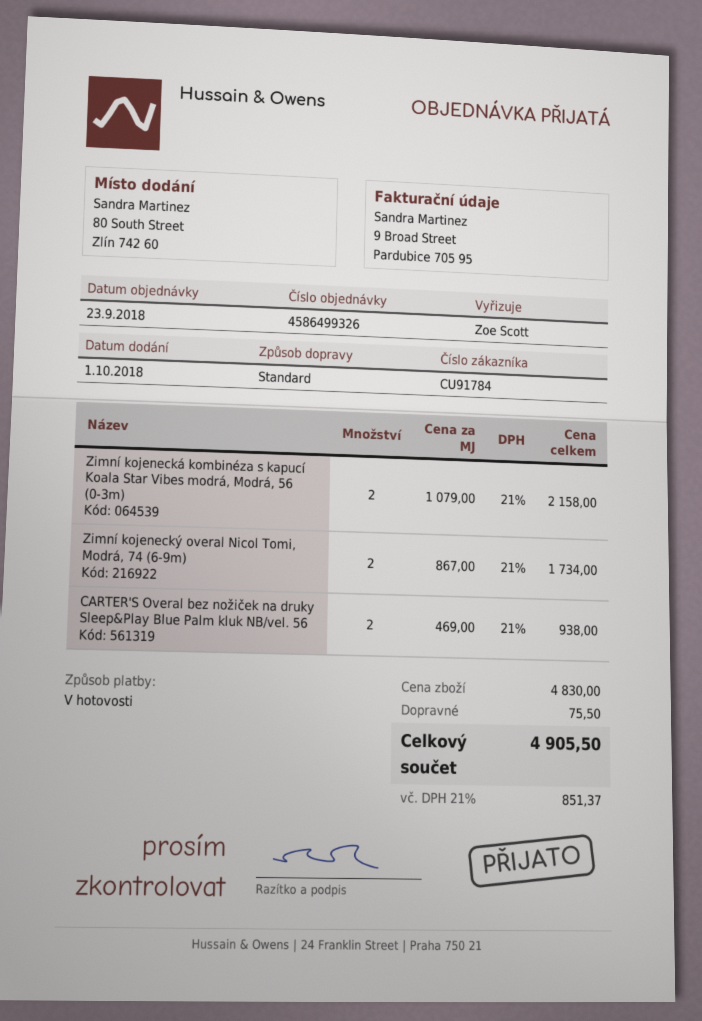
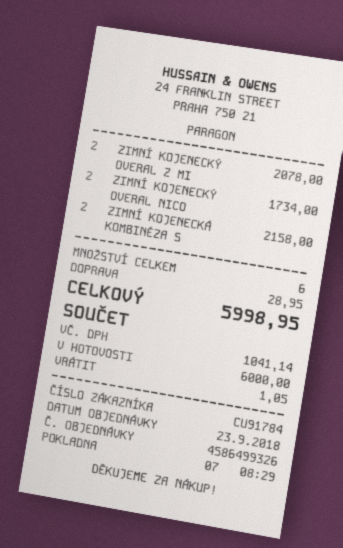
CARTER'S Overal bez nožiček na druky Sleep&Play Blue Palm kluk NB/vel. 56: 2 for 938.00 -> none
ZIMNÍ KOJENECKÝ OVERAL Z MI: none -> 2 for 2078.00
shipping: 75.50 -> 28.95
tax: 851.37 -> 1041.14
total: 4905.50 -> 5998.95

